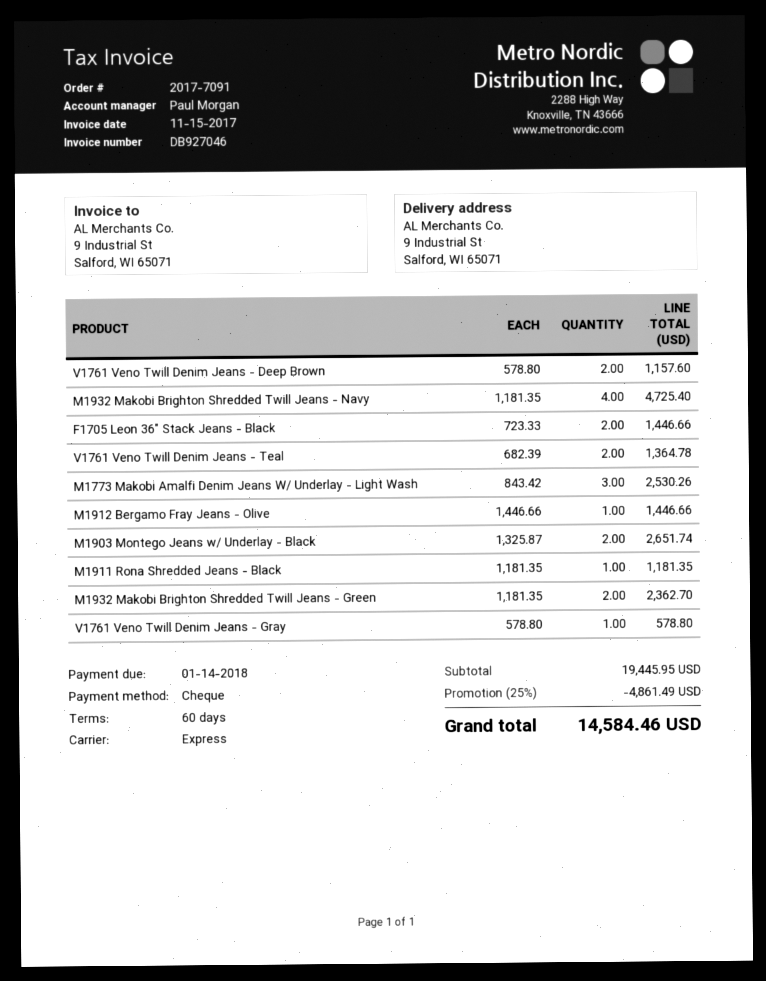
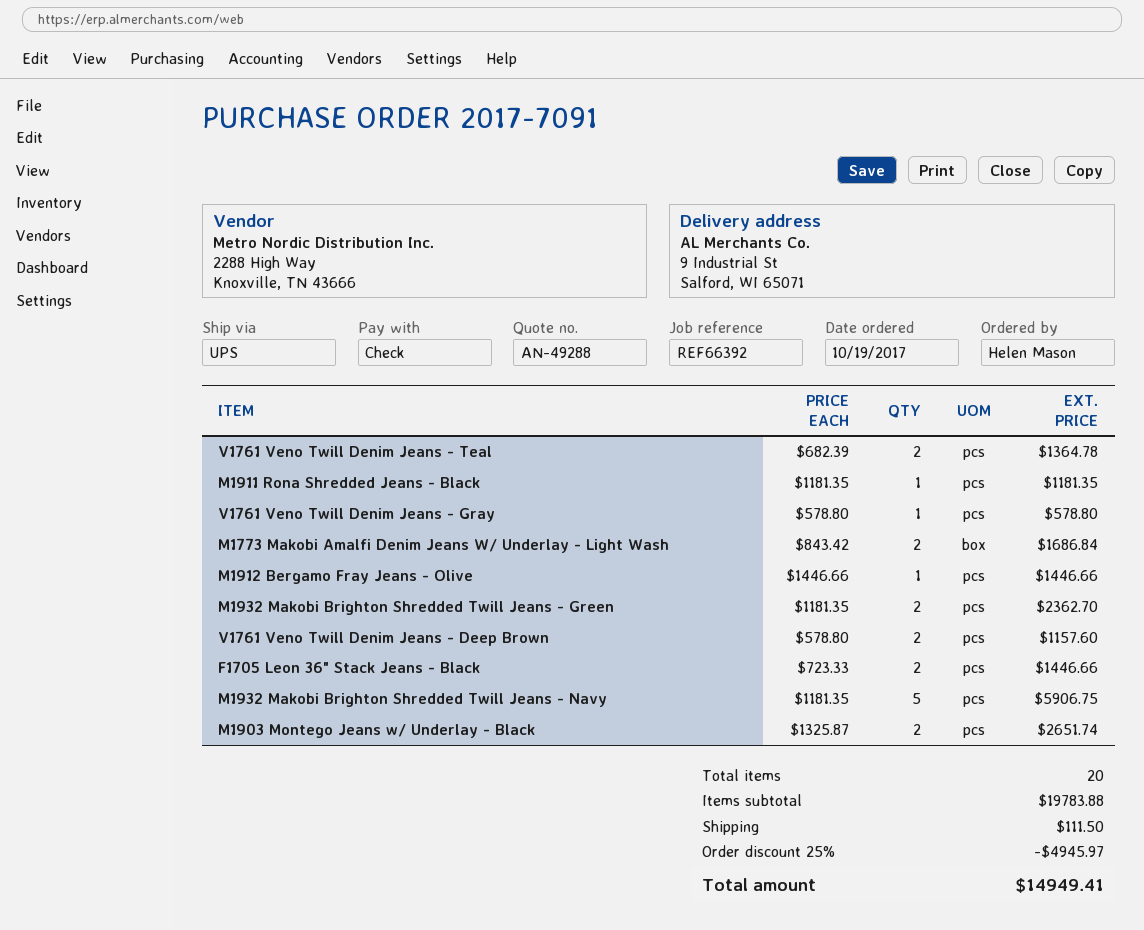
shipping method: express -> UPS
M1932 Makobi Brighton Shredded Twill Jeans - Navy: 4 x 1181.35 = 4725.40 -> 5 x 1181.35 = 5906.75
M1773 Makobi Amalfi Denim Jeans W/ Underlay - Light Wash: 3 x 843.42 = 2530.26 -> 2 x 843.42 = 1686.84
subtotal: 19445.95 -> 19783.88
discount: 25% = 4861.49 -> 25% = 4945.97
shipping: none -> 111.50
total: 14584.46 -> 14949.41

